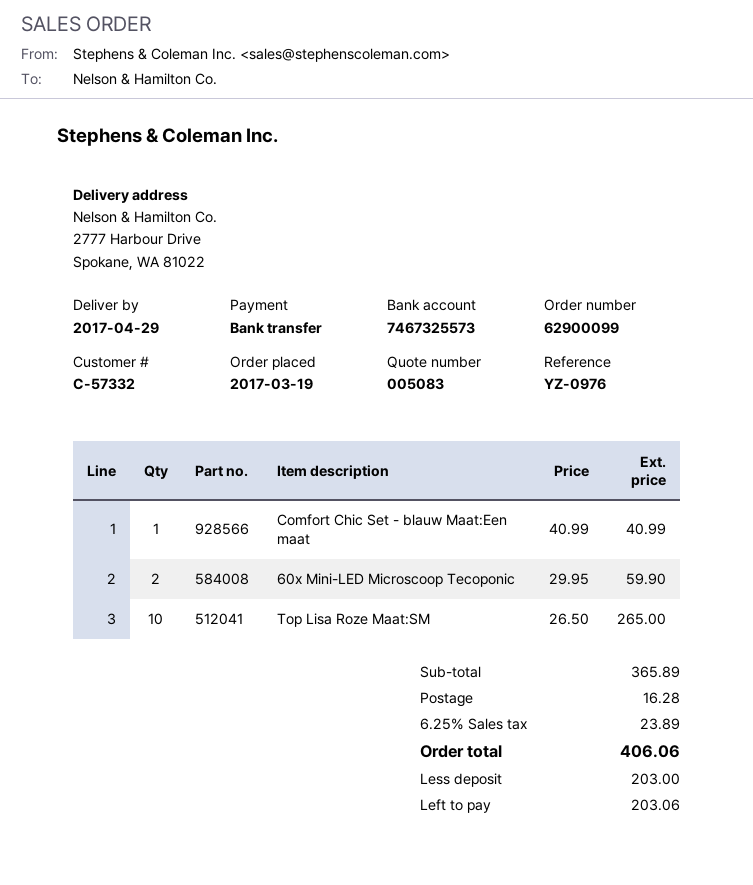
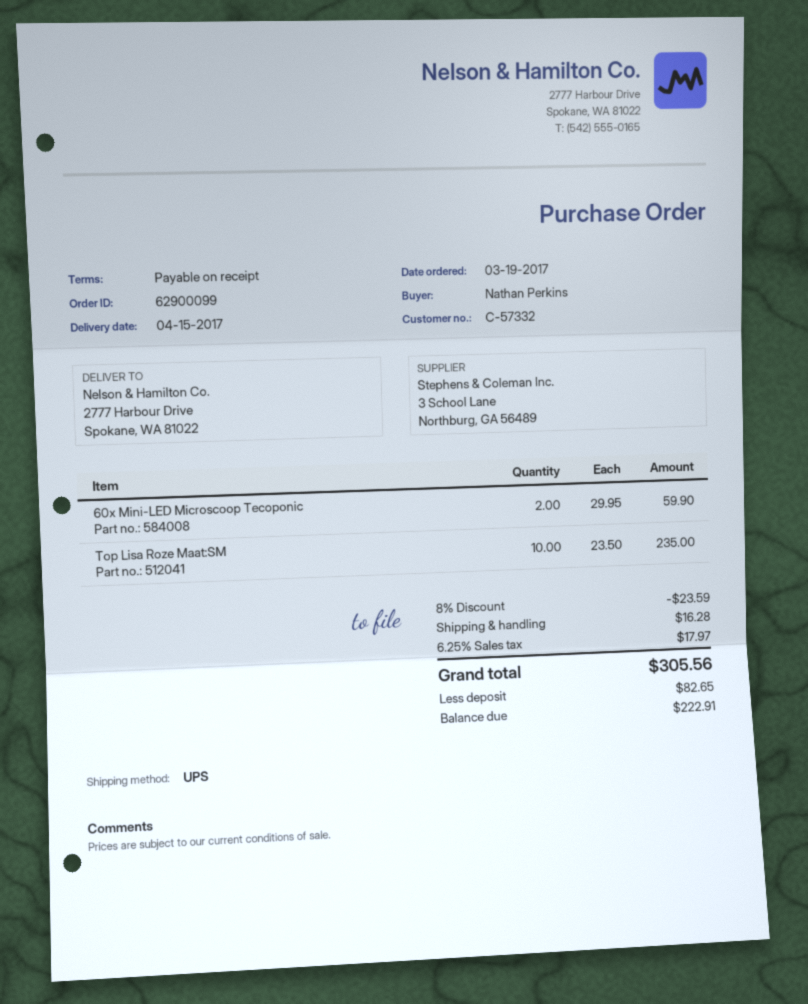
delivery date: 2017-04-29 -> 2017-04-15
Comfort Chic Set - blauw Maat:Een maat: 1 x 40.99 = 40.99 -> none
Top Lisa Roze Maat:SM: 10 x 26.50 = 265.00 -> 10 x 23.50 = 235.00
discount: none -> 8% = 23.59
tax: 6.25% = 23.89 -> 6.25% = 17.97
total: 406.06 -> 305.56
deposit: 203.00 -> 82.65
balance: 203.06 -> 222.91

